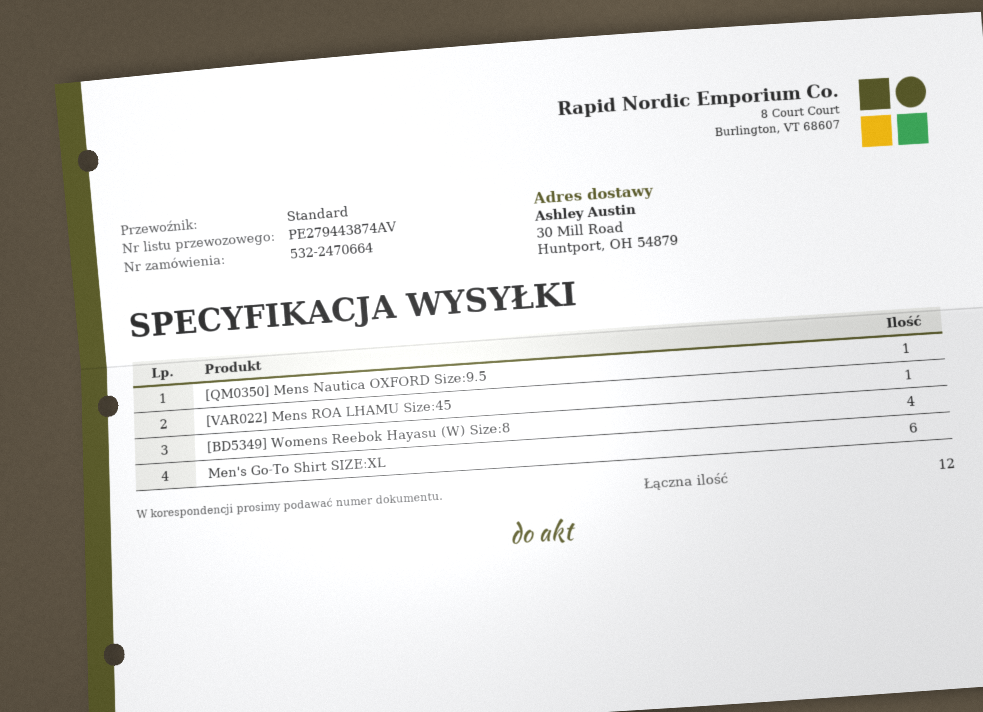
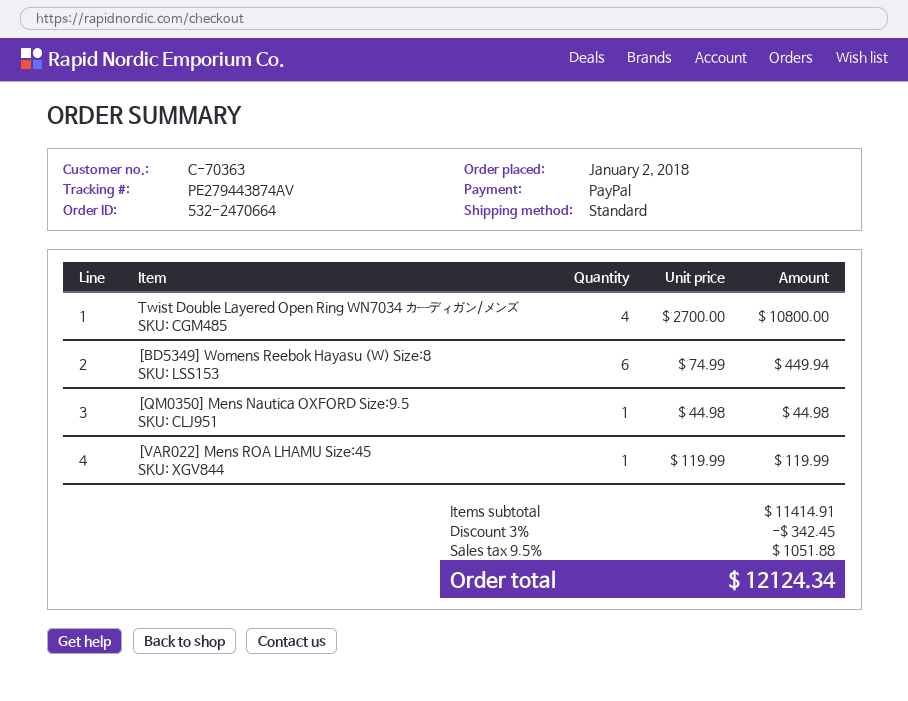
[BD5349] Womens Reebok Hayasu (W) Size:8: 4 -> 6
Men's Go-To Shirt SIZE:XL: 6 -> none
Twist Double Layered Open Ring WN7034 カーディガン/メンズ: none -> 4

